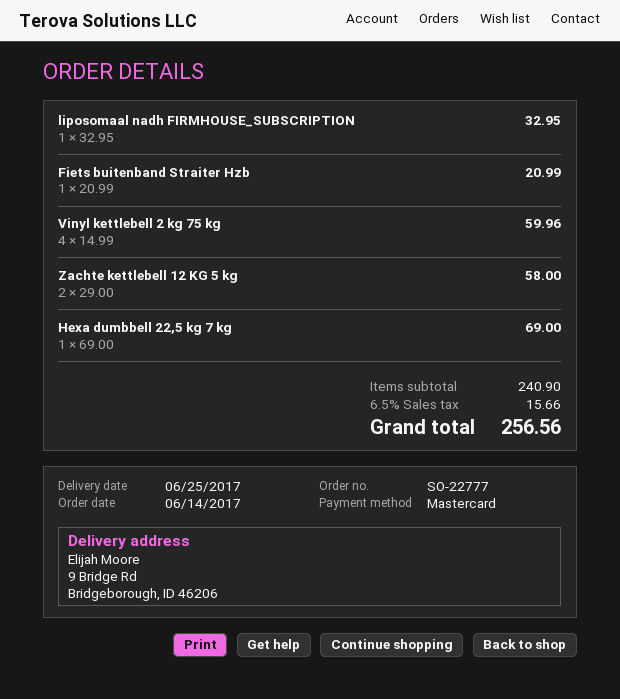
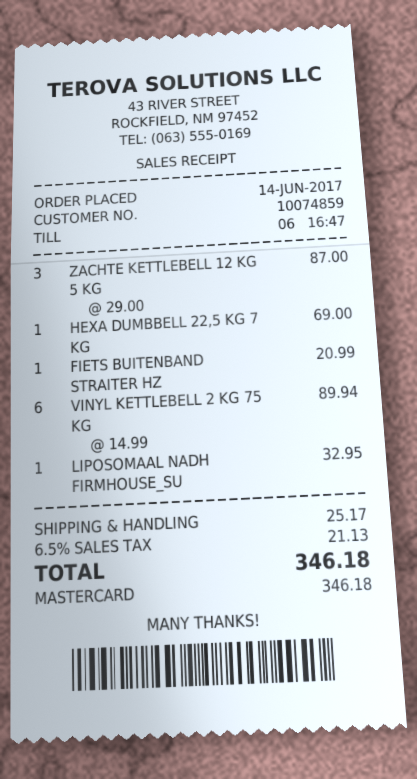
Vinyl kettlebell 2 kg 75 kg: 4 x 14.99 = 59.96 -> 6 x 14.99 = 89.94
Zachte kettlebell 12 KG 5 kg: 2 x 29.00 = 58.00 -> 3 x 29.00 = 87.00
shipping: none -> 25.17
tax: 6.5% = 15.66 -> 6.5% = 21.13
total: 256.56 -> 346.18

